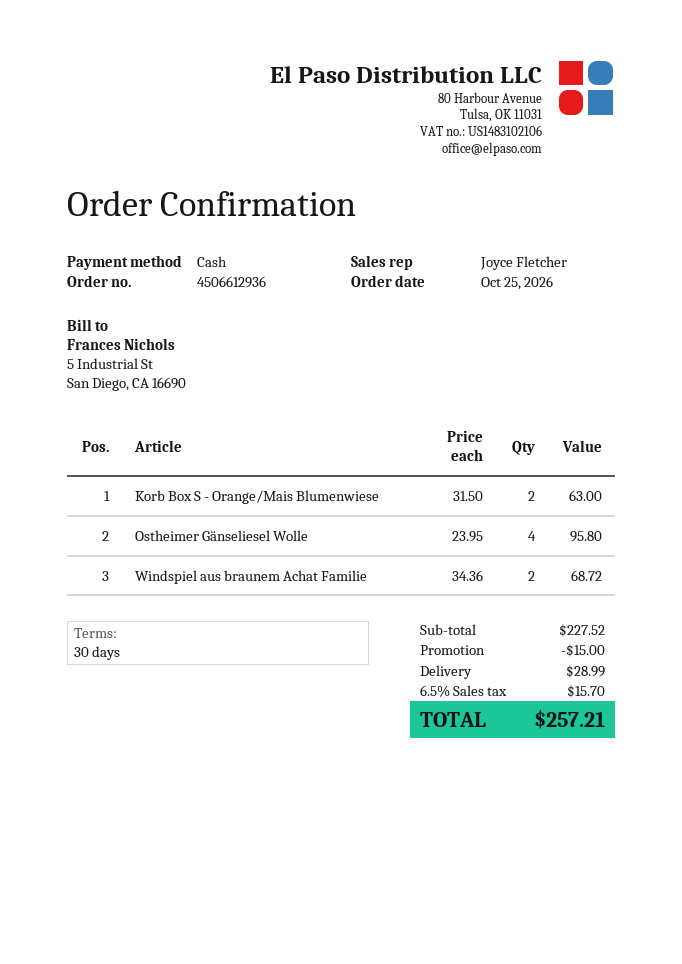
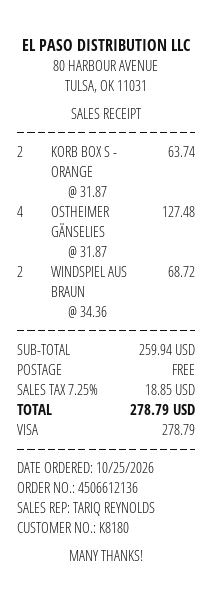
order number: 4506612936 -> 4506612136
sales rep: Joyce Fletcher -> TARIQ REYNOLDS
payment method: cash -> Visa
Korb Box S - Orange/Mais Blumenwiese: 2 x 31.50 = 63.00 -> 2 x 31.87 = 63.74
Ostheimer Gänseliesel Wolle: 4 x 23.95 = 95.80 -> 4 x 31.87 = 127.48
subtotal: 227.52 -> 259.94
discount: 15.00 -> none
shipping: 28.99 -> 0.00
tax: 6.5% = 15.70 -> 7.25% = 18.85
total: 257.21 -> 278.79

